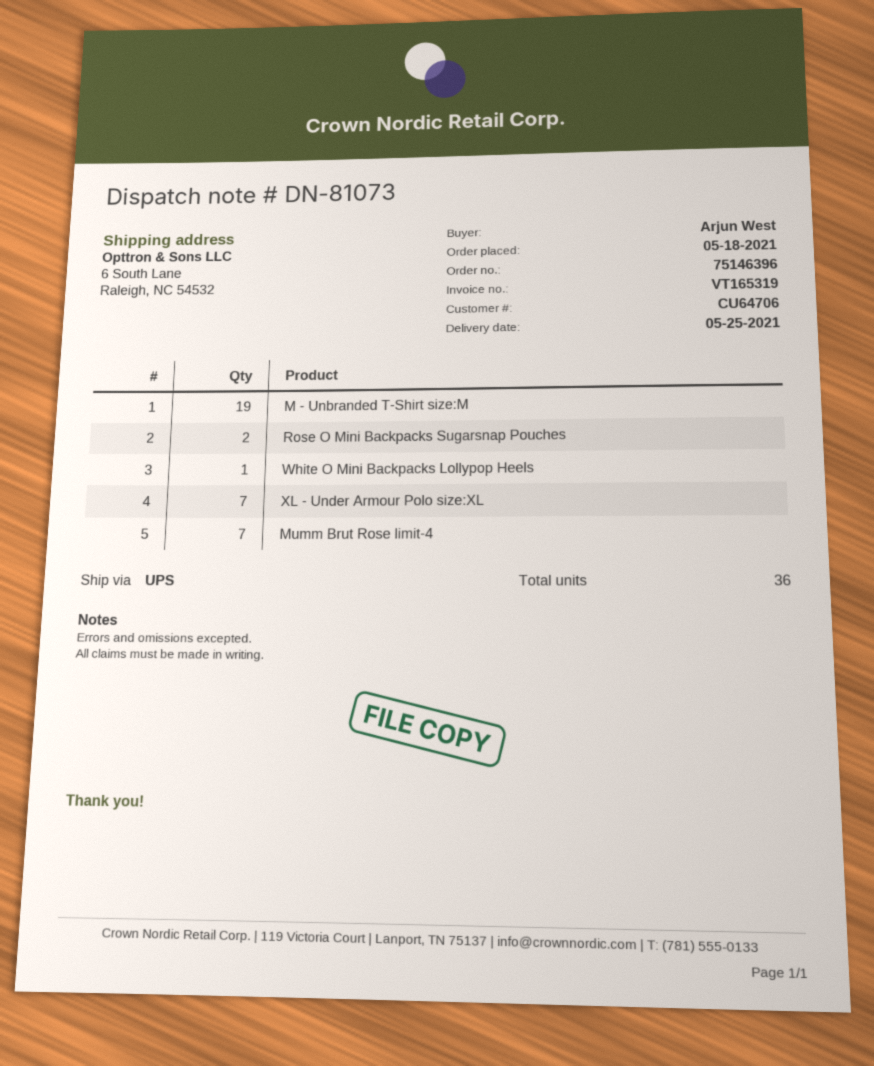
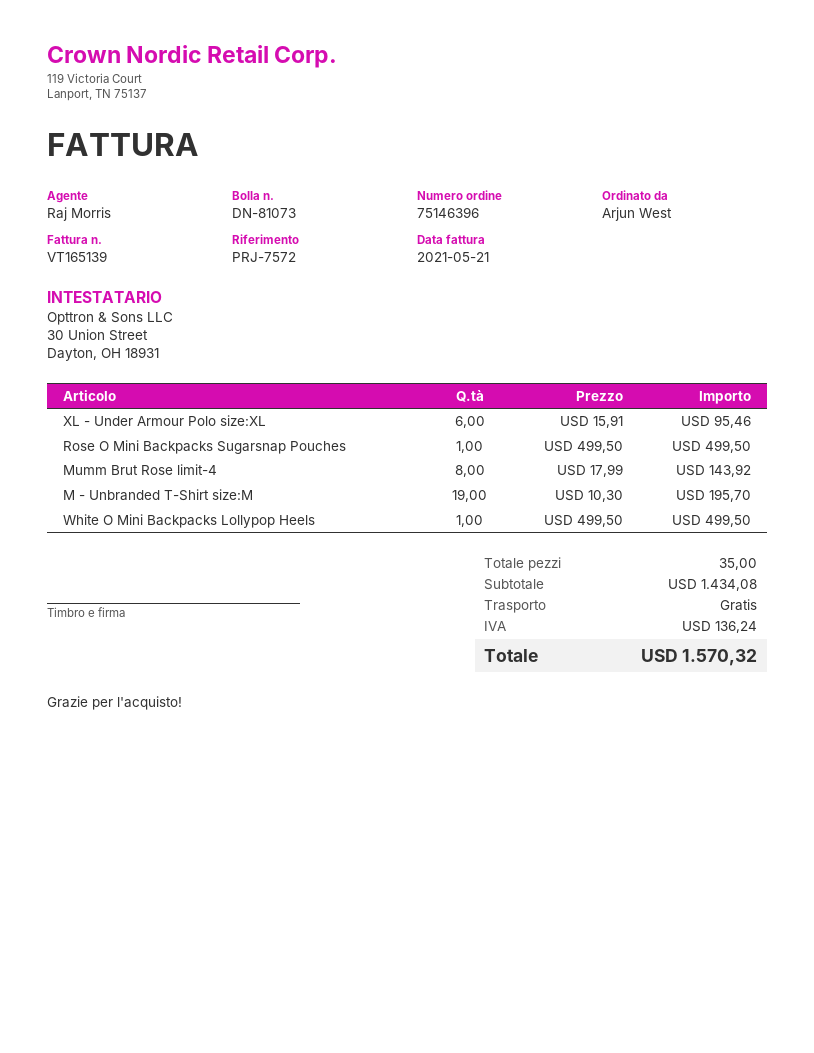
invoice number: VT165319 -> VT165139
Rose O Mini Backpacks Sugarsnap Pouches: 2 -> 1
XL - Under Armour Polo size:XL: 7 -> 6
Mumm Brut Rose limit-4: 7 -> 8
total quantity: 36 -> 35

